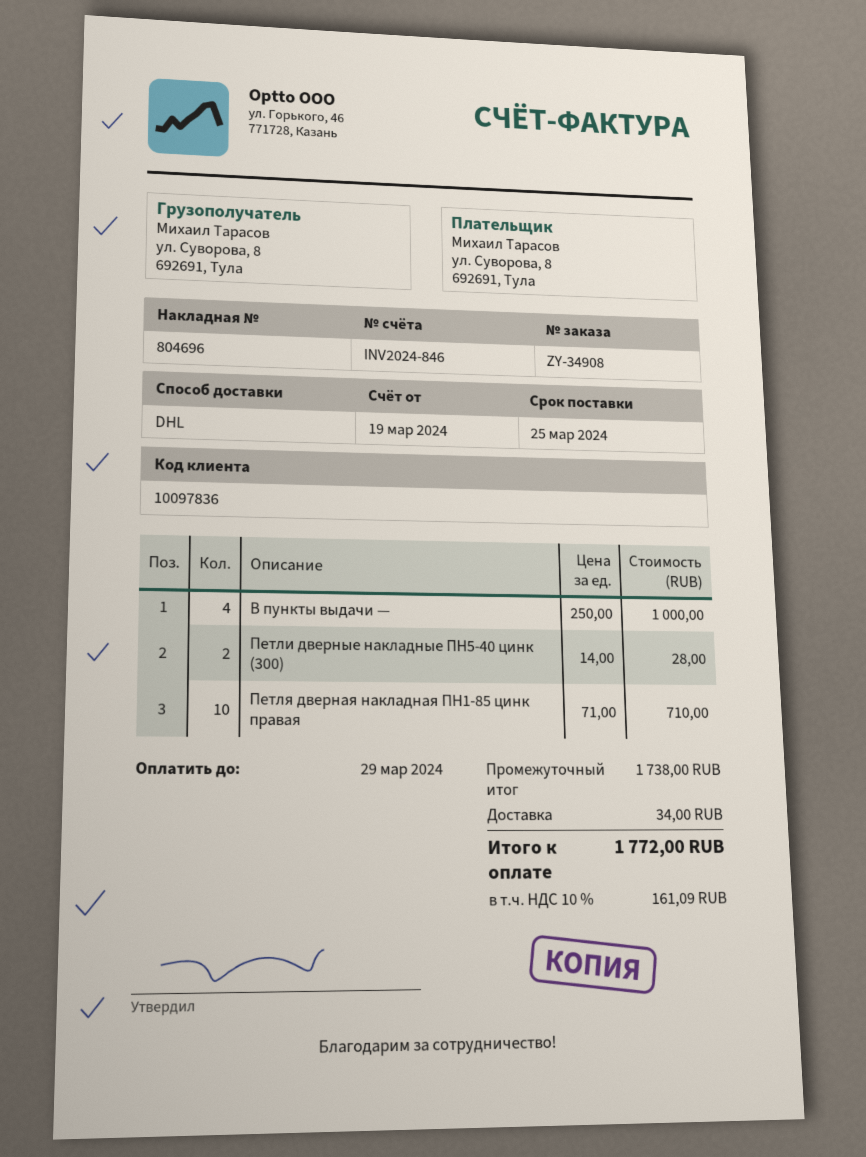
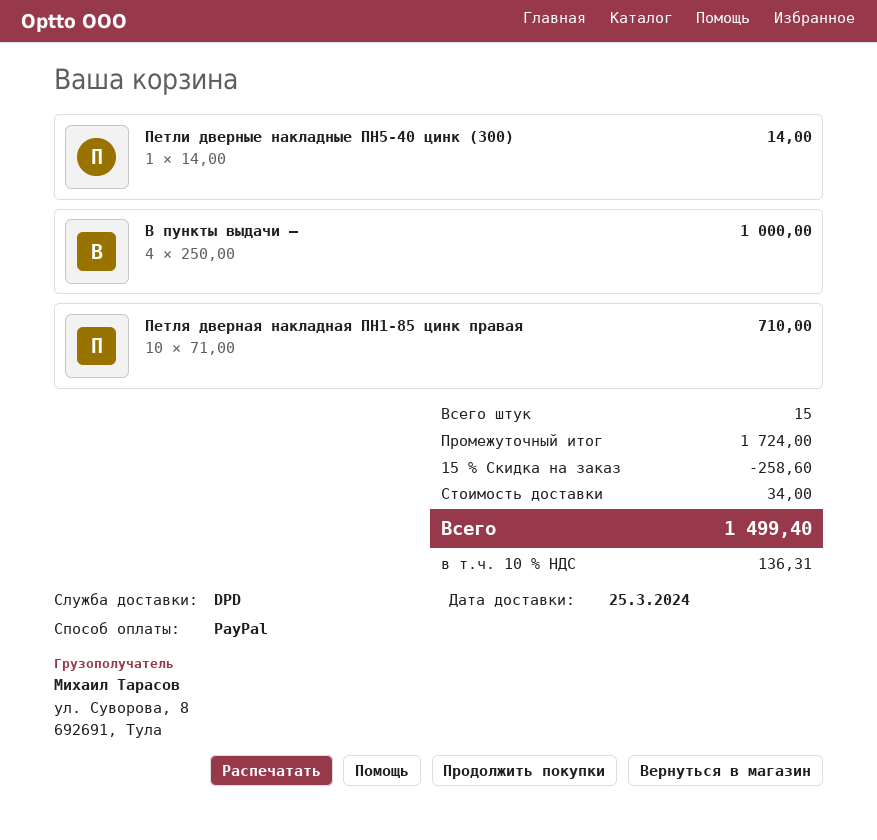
shipping method: DHL -> DPD
Петли дверные накладные ПН5-40 цинк (300): 2 x 14.00 = 28.00 -> 1 x 14.00 = 14.00
subtotal: 1738.00 -> 1724.00
discount: none -> 15% = 258.60
tax: 10% = 161.09 -> 10% = 136.31
total: 1772.00 -> 1499.40

